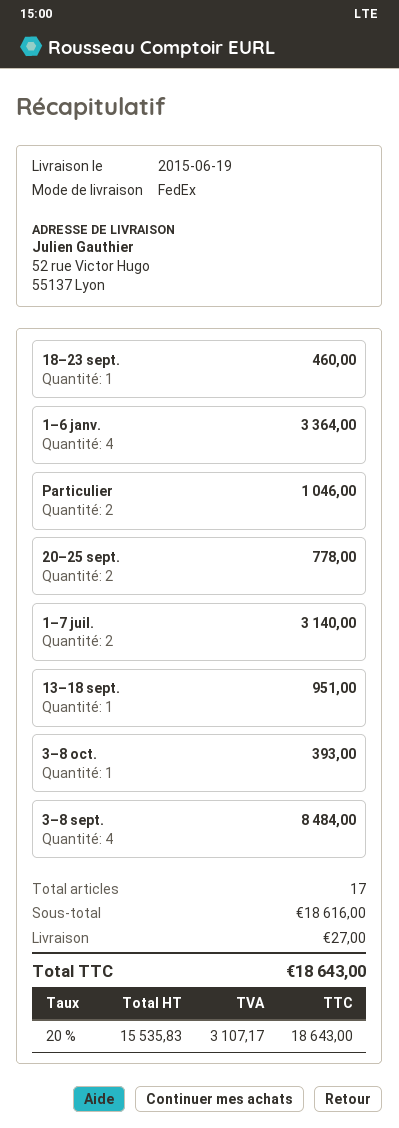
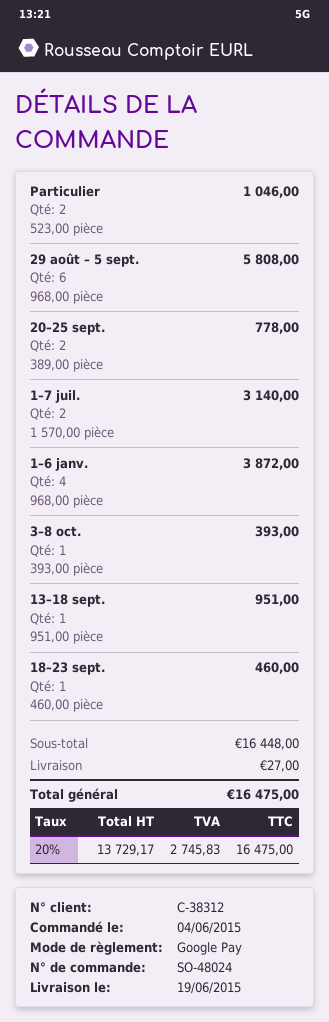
1–6 janv.: 4 for 3364.00 -> 4 for 3872.00
3–8 sept.: 4 for 8484.00 -> none
29 août – 5 sept.: none -> 6 for 5808.00
subtotal: 18616.00 -> 16448.00
net: 15535.83 -> 13729.17
tax: 20% = 3107.17 -> 20% = 2745.83
total: 18643.00 -> 16475.00

